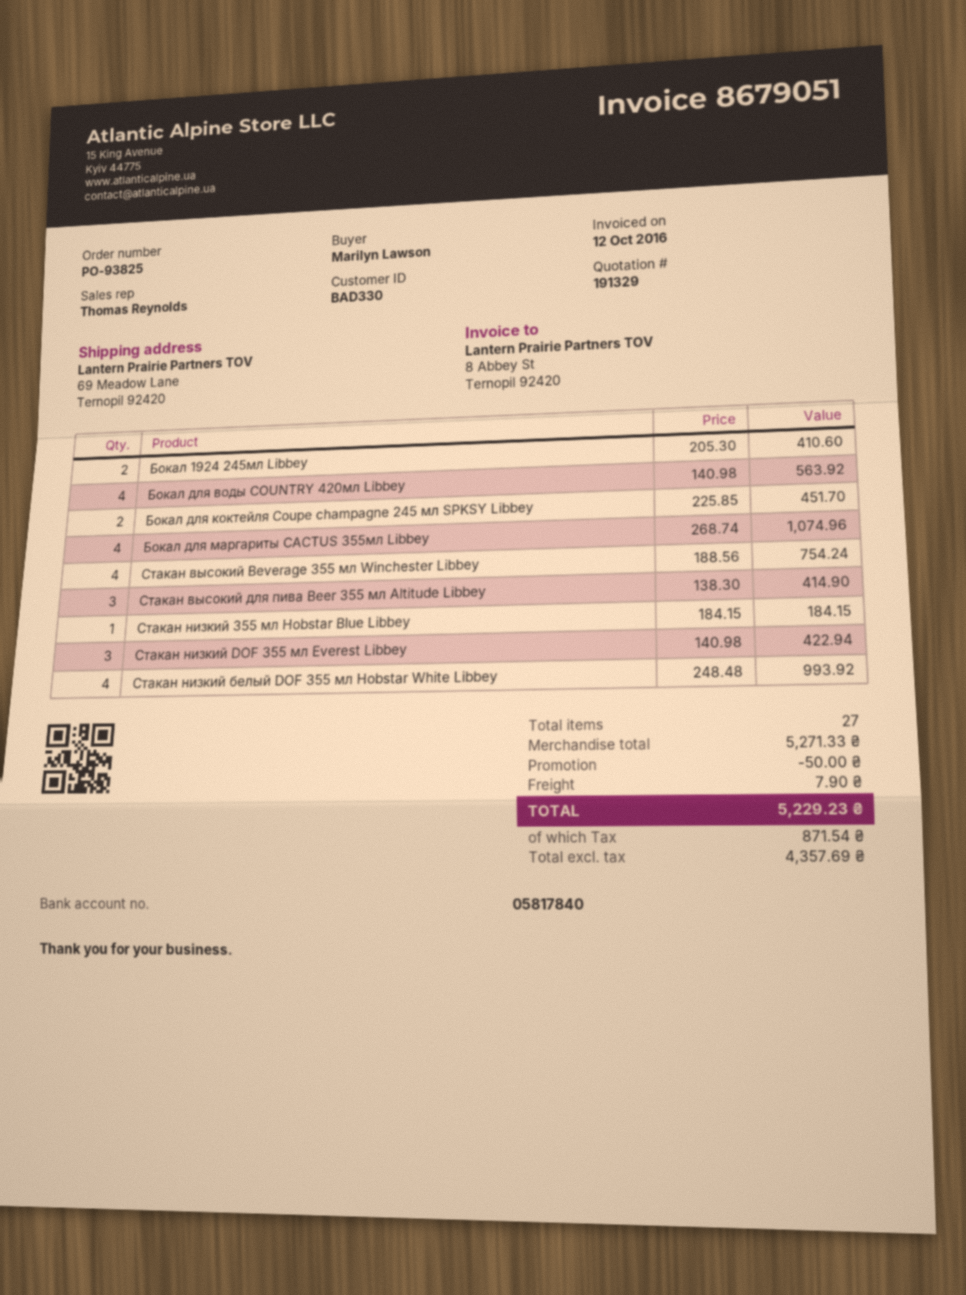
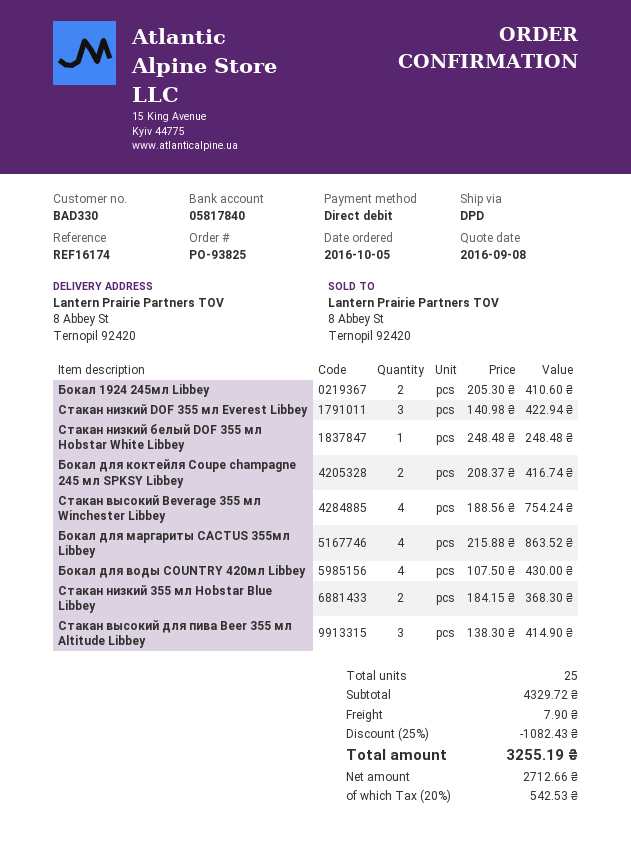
ship to: 69 Meadow Lane, Ternopil 92420 -> 8 Abbey St, Ternopil 92420
Бокал для воды COUNTRY 420мл Libbey: 4 x 140.98 = 563.92 -> 4 x 107.50 = 430.00
Бокал для коктейля Coupe champagne 245 мл SPKSY Libbey: 2 x 225.85 = 451.70 -> 2 x 208.37 = 416.74
Бокал для маргариты CACTUS 355мл Libbey: 4 x 268.74 = 1074.96 -> 4 x 215.88 = 863.52
Стакан низкий 355 мл Hobstar Blue Libbey: 1 x 184.15 = 184.15 -> 2 x 184.15 = 368.30
Стакан низкий белый DOF 355 мл Hobstar White Libbey: 4 x 248.48 = 993.92 -> 1 x 248.48 = 248.48
total quantity: 27 -> 25
subtotal: 5271.33 -> 4329.72
discount: 50.00 -> 1082.43
net: 4357.69 -> 2712.66
tax: 871.54 -> 542.53
total: 5229.23 -> 3255.19

